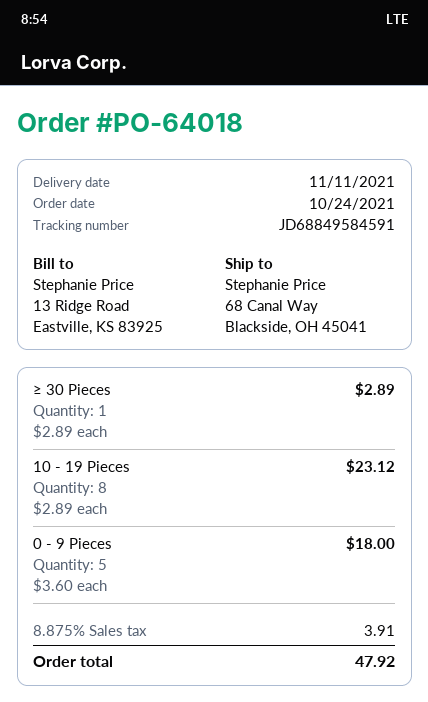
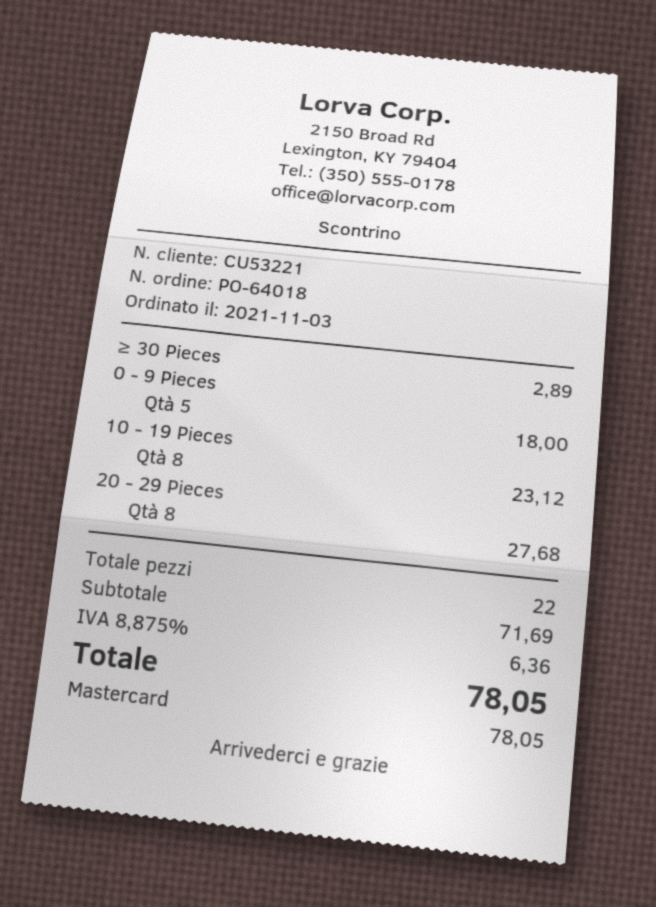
order date: 2021-10-24 -> 2021-11-03
20 - 29 Pieces: none -> 8 for 27.68
tax: 8.875% = 3.91 -> 8.875% = 6.36
total: 47.92 -> 78.05

